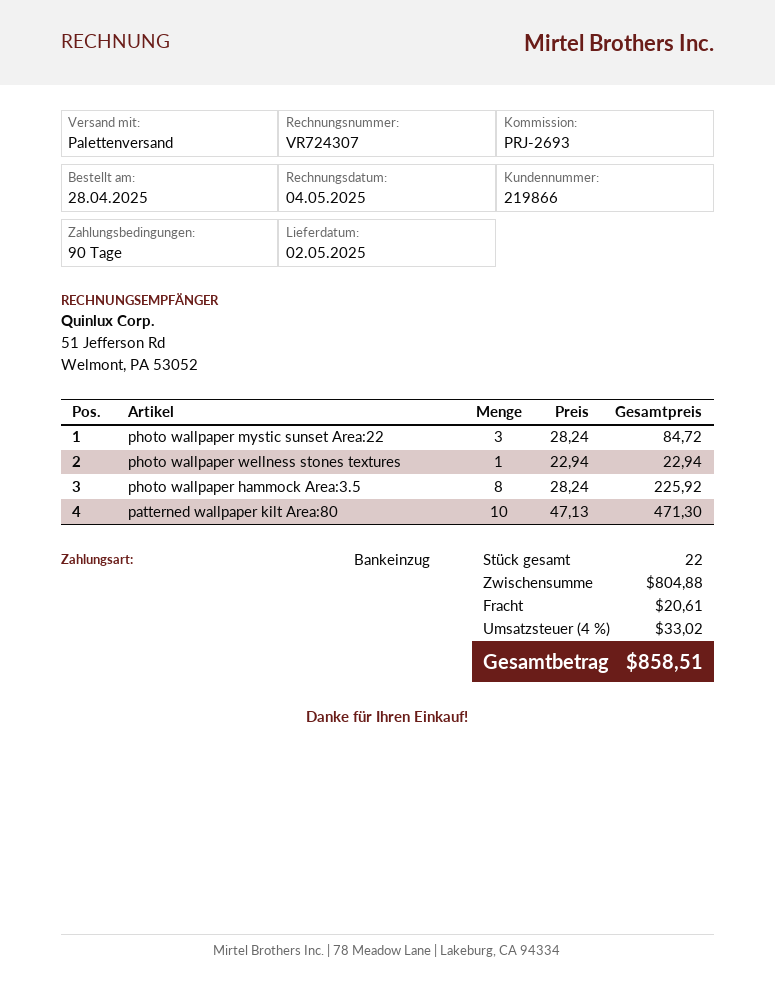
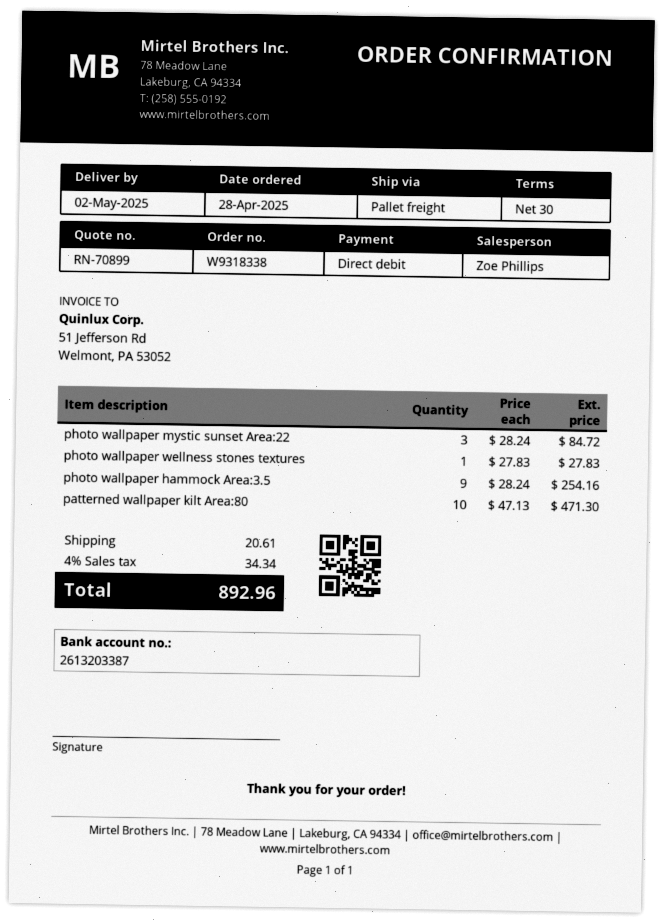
payment terms: 90 days -> 30 days
photo wallpaper wellness stones textures: 1 x 22.94 = 22.94 -> 1 x 27.83 = 27.83
photo wallpaper hammock Area:3.5: 8 x 28.24 = 225.92 -> 9 x 28.24 = 254.16
tax: 4% = 33.02 -> 4% = 34.34
total: 858.51 -> 892.96

